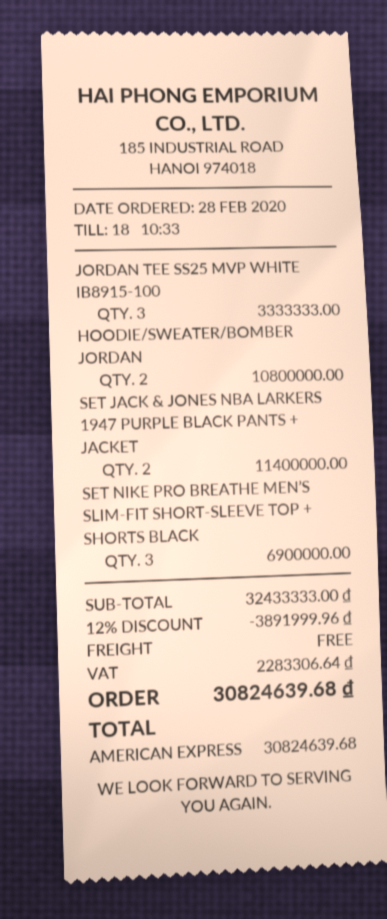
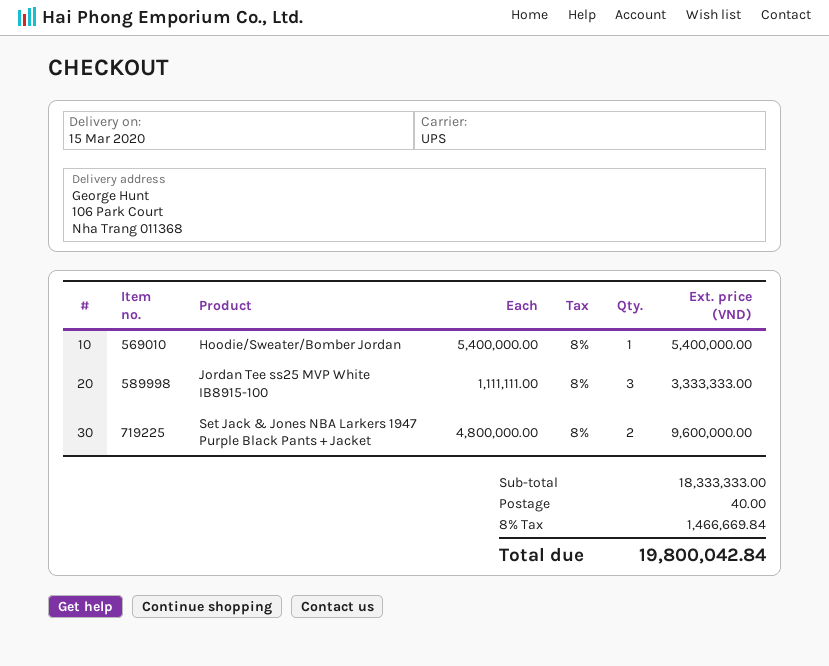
HOODIE/SWEATER/BOMBER JORDAN: 2 for 10800000.00 -> 1 for 5400000.00
SET JACK & JONES NBA LARKERS 1947 PURPLE BLACK PANTS + JACKET: 2 for 11400000.00 -> 2 for 9600000.00
SET NIKE PRO BREATHE MEN’S SLIM-FIT SHORT-SLEEVE TOP + SHORTS BLACK: 3 for 6900000.00 -> none
subtotal: 32433333.00 -> 18333333.00
discount: 12% = 3891999.96 -> none
shipping: 0.00 -> 40.00
tax: 2283306.64 -> 1466669.84
total: 30824639.68 -> 19800042.84

